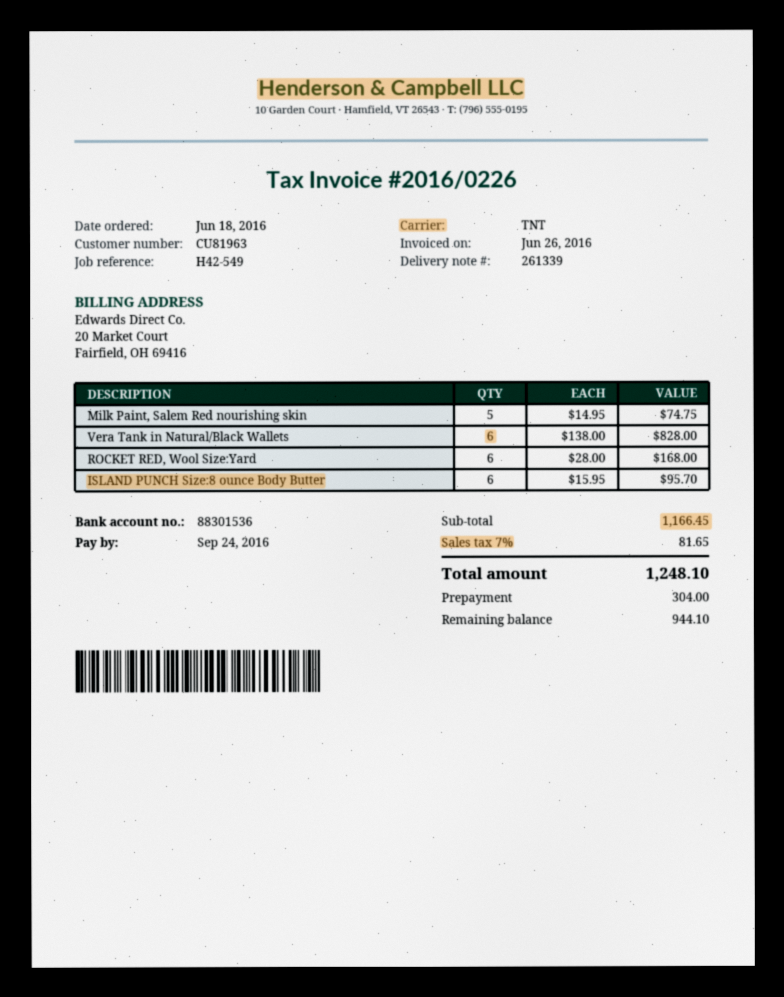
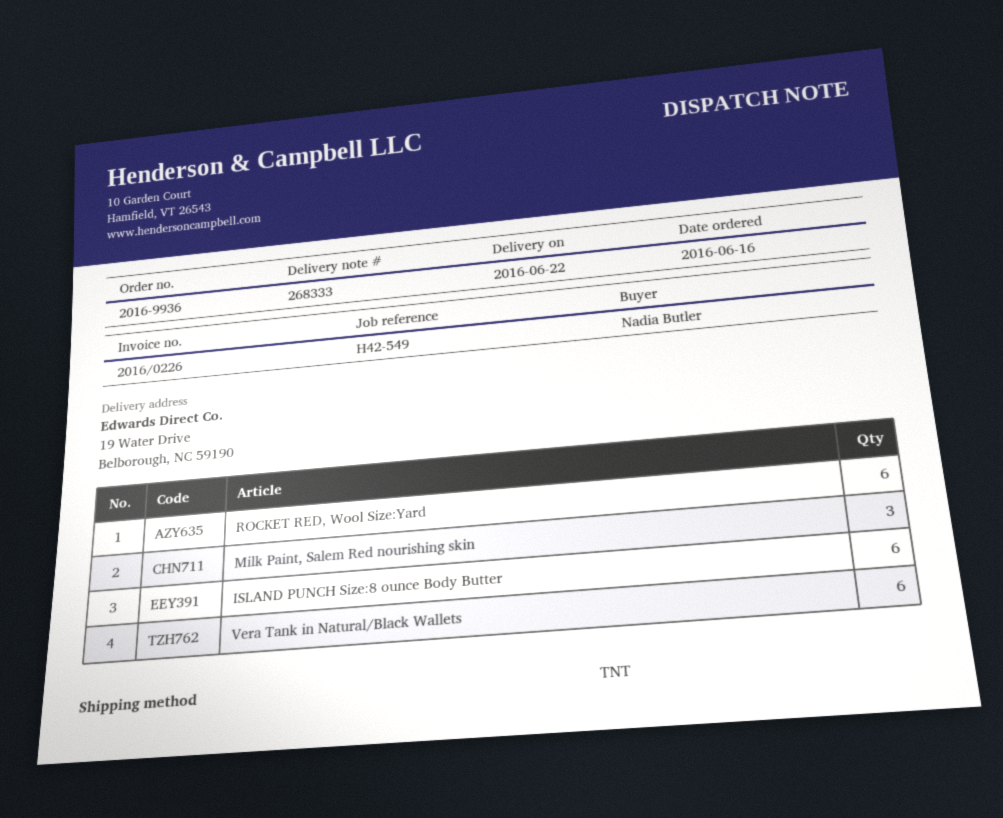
order date: 2016-06-18 -> 2016-06-16
delivery note number: 261339 -> 268333
Milk Paint, Salem Red nourishing skin: 5 -> 3

